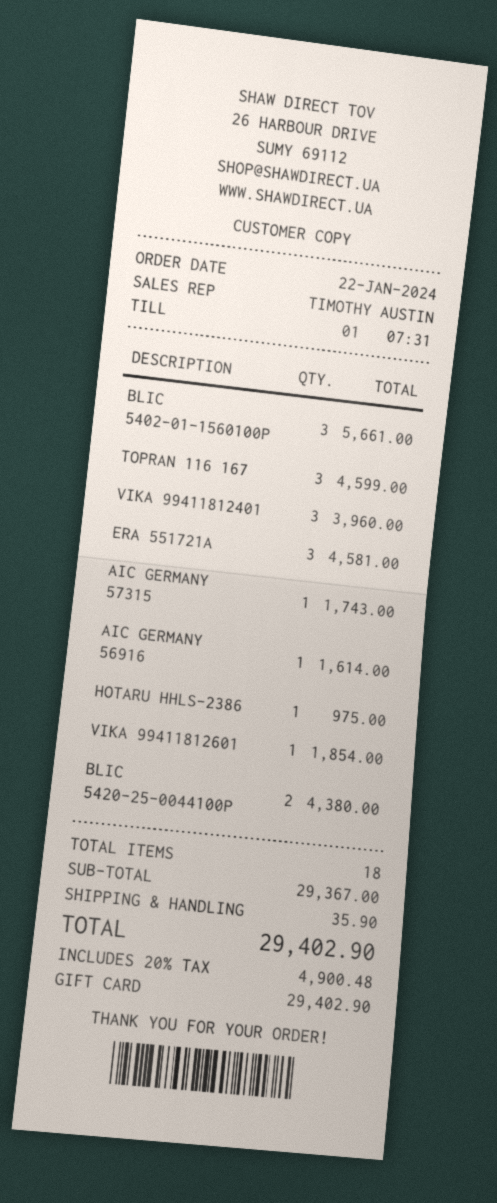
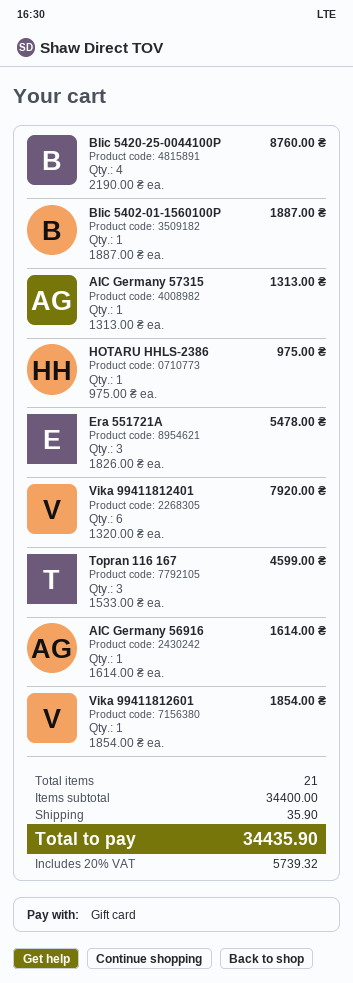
BLIC 5402-01-1560100P: 3 for 5661.00 -> 1 for 1887.00
VIKA 99411812401: 3 for 3960.00 -> 6 for 7920.00
ERA 551721A: 3 for 4581.00 -> 3 for 5478.00
AIC GERMANY 57315: 1 for 1743.00 -> 1 for 1313.00
BLIC 5420-25-0044100P: 2 for 4380.00 -> 4 for 8760.00
total quantity: 18 -> 21
subtotal: 29367.00 -> 34400.00
tax: 20% = 4900.48 -> 20% = 5739.32
total: 29402.90 -> 34435.90

